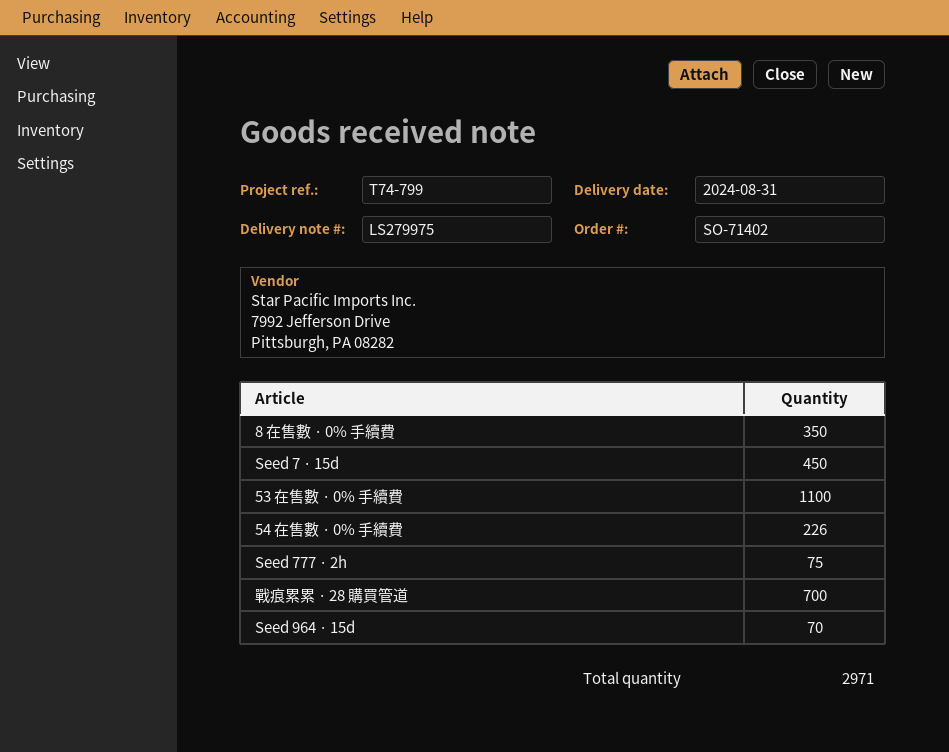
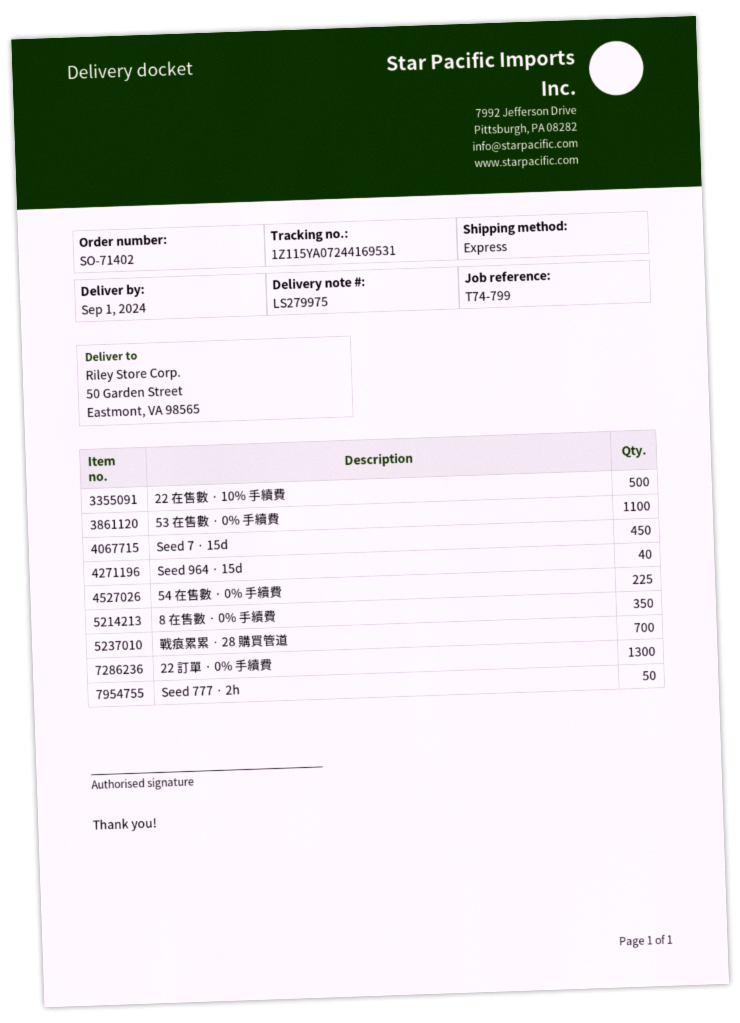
delivery date: 2024-08-31 -> 2024-09-01
54 在售數 · 0% 手續費: 226 -> 225
Seed 777 · 2h: 75 -> 50
Seed 964 · 15d: 70 -> 40
22 在售數 · 10% 手續費: none -> 500
22 訂單 · 0% 手續費: none -> 1300

